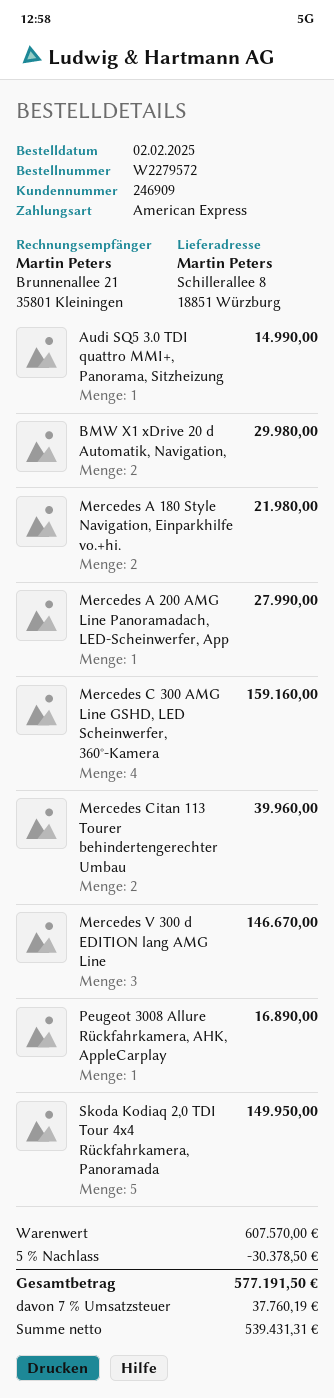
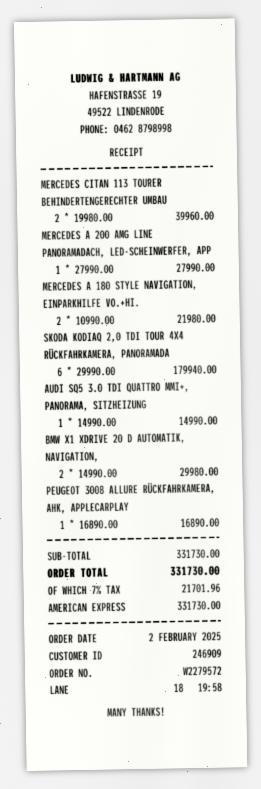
Mercedes C 300 AMG Line GSHD, LED Scheinwerfer, 360°-Kamera: 4 for 159160.00 -> none
Mercedes V 300 d EDITION lang AMG Line: 3 for 146670.00 -> none
Skoda Kodiaq 2,0 TDI Tour 4x4 Rückfahrkamera, Panoramada: 5 for 149950.00 -> 6 for 179940.00
subtotal: 607570.00 -> 331730.00
discount: 5% = 30378.50 -> none
tax: 7% = 37760.19 -> 7% = 21701.96
total: 577191.50 -> 331730.00

